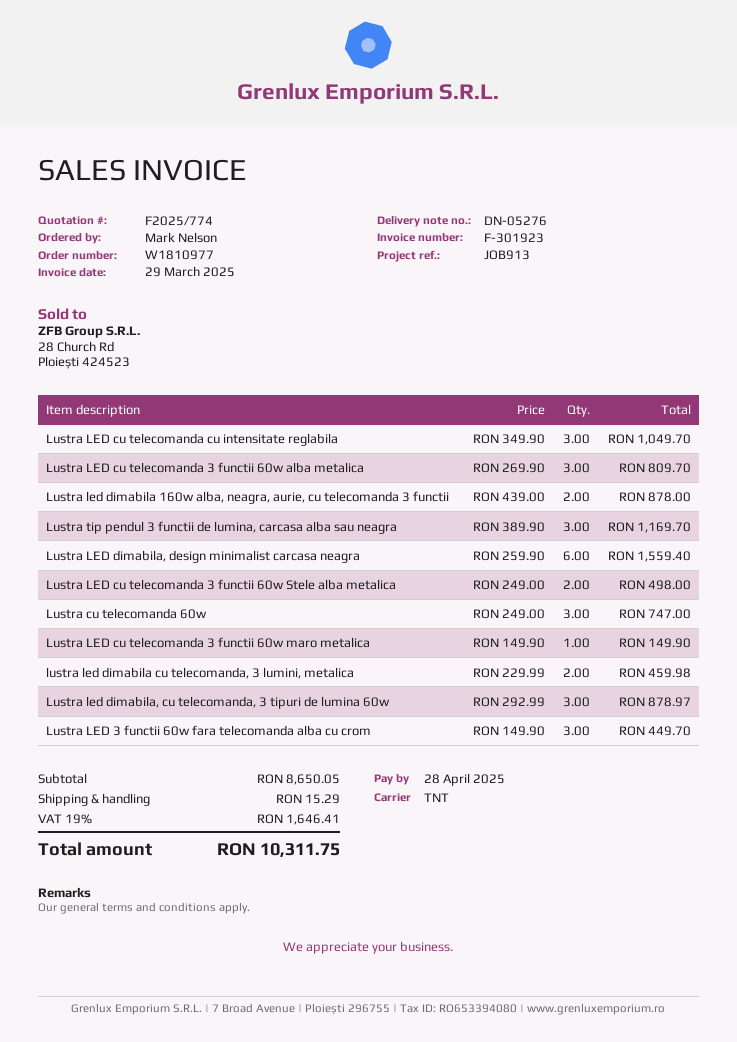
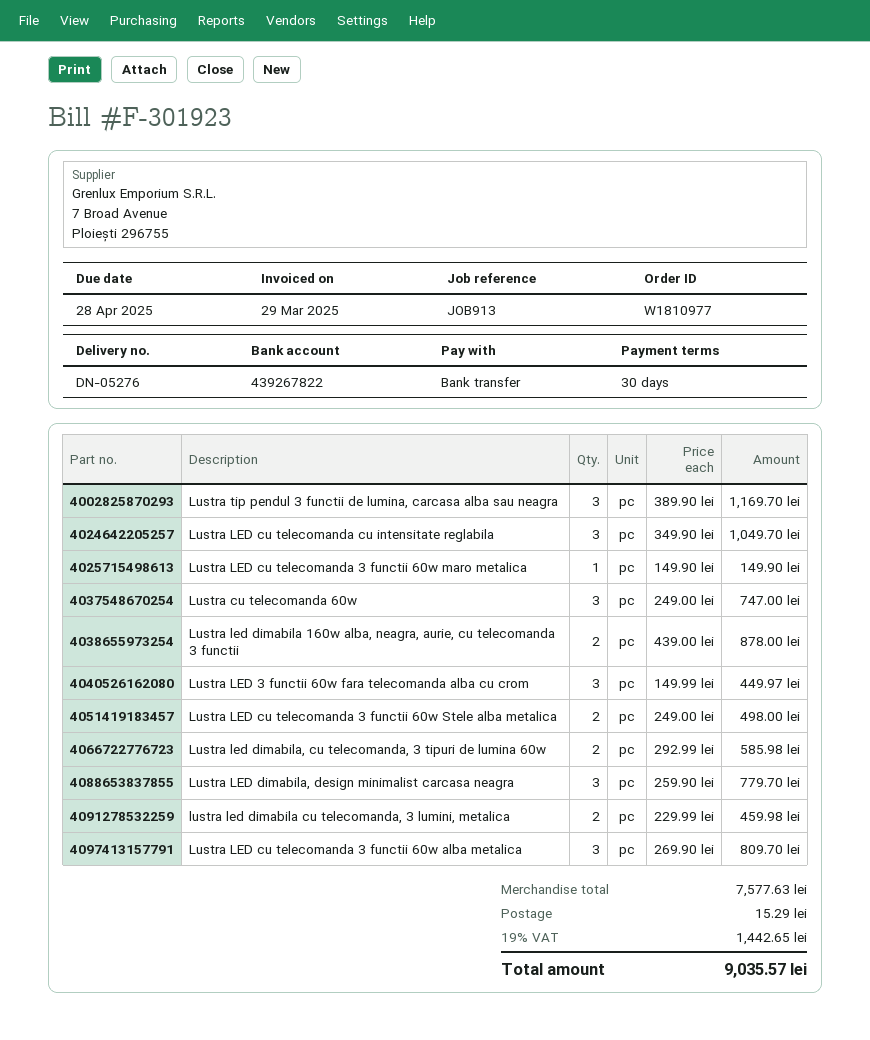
Lustra LED dimabila, design minimalist carcasa neagra: 6 x 259.90 = 1559.40 -> 3 x 259.90 = 779.70
Lustra led dimabila, cu telecomanda, 3 tipuri de lumina 60w: 3 x 292.99 = 878.97 -> 2 x 292.99 = 585.98
Lustra LED 3 functii 60w fara telecomanda alba cu crom: 3 x 149.90 = 449.70 -> 3 x 149.99 = 449.97
subtotal: 8650.05 -> 7577.63
tax: 19% = 1646.41 -> 19% = 1442.65
total: 10311.75 -> 9035.57

